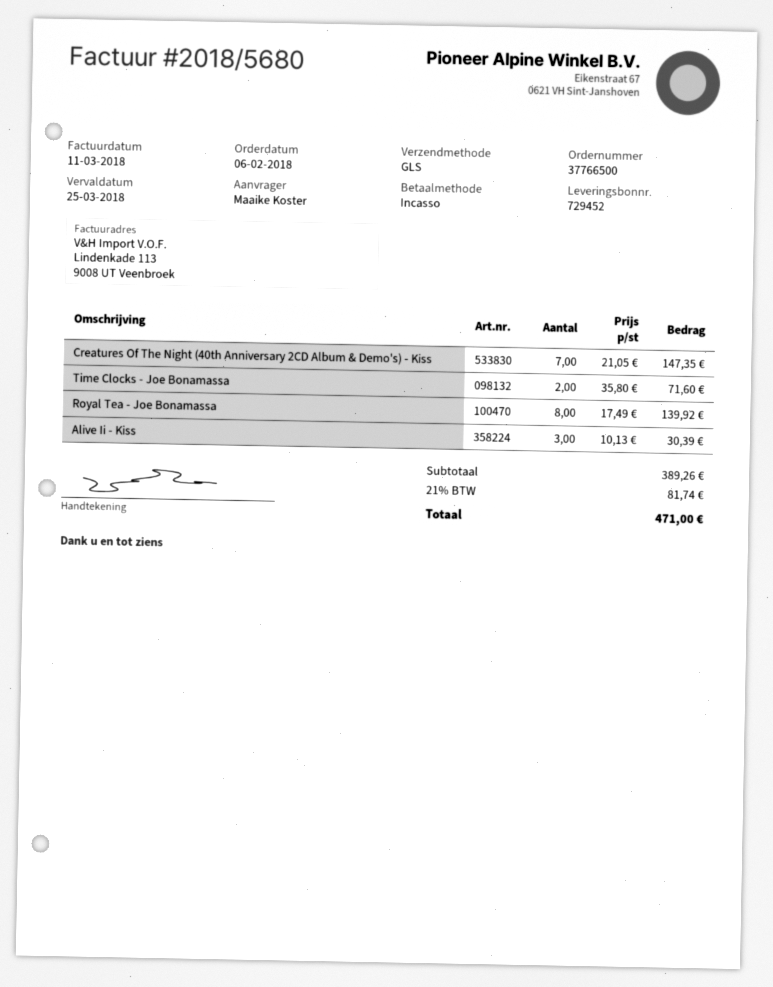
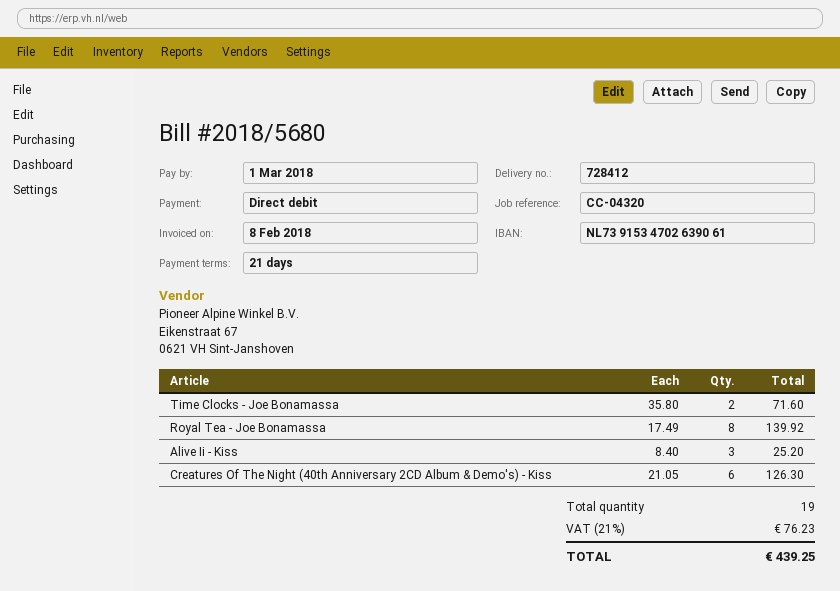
delivery note number: 729452 -> 728412
invoice date: 2018-03-11 -> 2018-02-08
due date: 2018-03-25 -> 2018-03-01
Creatures Of The Night (40th Anniversary 2CD Album & Demo's) - Kiss: 7 x 21.05 = 147.35 -> 6 x 21.05 = 126.30
Alive Ii - Kiss: 3 x 10.13 = 30.39 -> 3 x 8.40 = 25.20
tax: 21% = 81.74 -> 21% = 76.23
total: 471.00 -> 439.25

